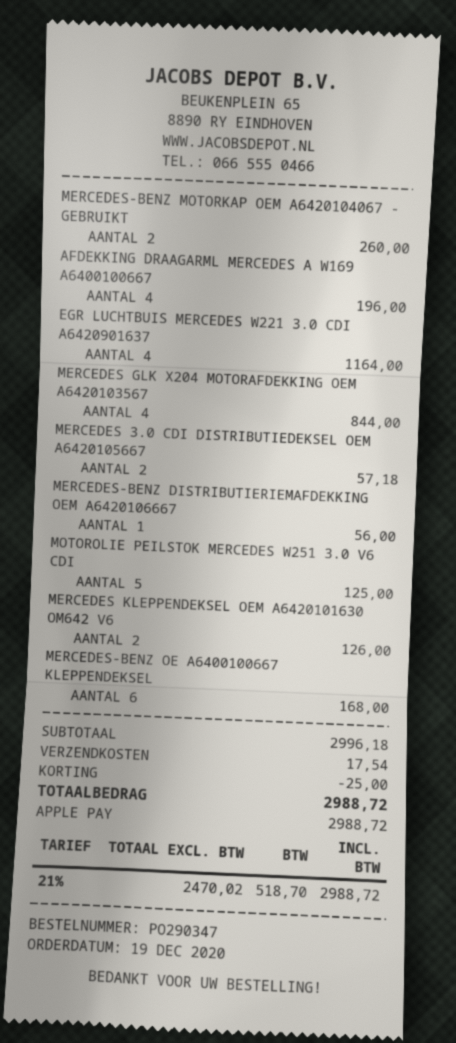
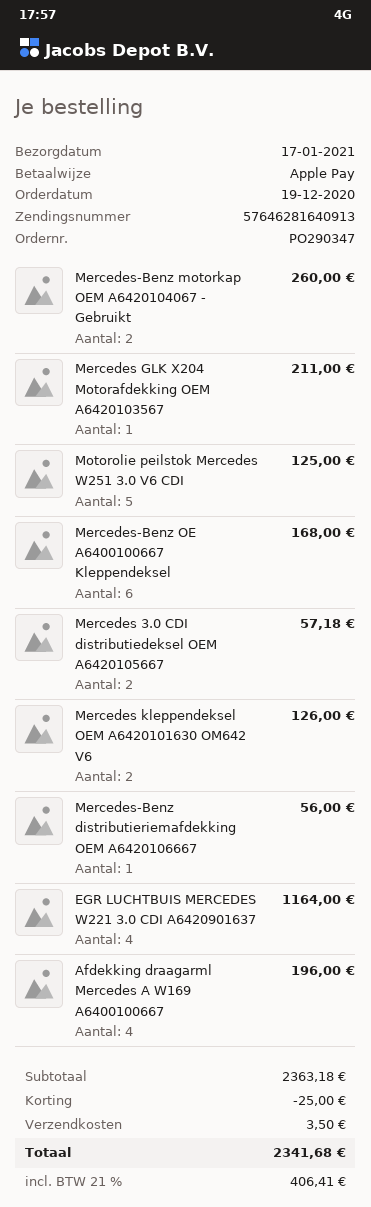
MERCEDES GLK X204 MOTORAFDEKKING OEM A6420103567: 4 for 844.00 -> 1 for 211.00
subtotal: 2996.18 -> 2363.18
shipping: 17.54 -> 3.50
tax: 21% = 518.70 -> 21% = 406.41
total: 2988.72 -> 2341.68

